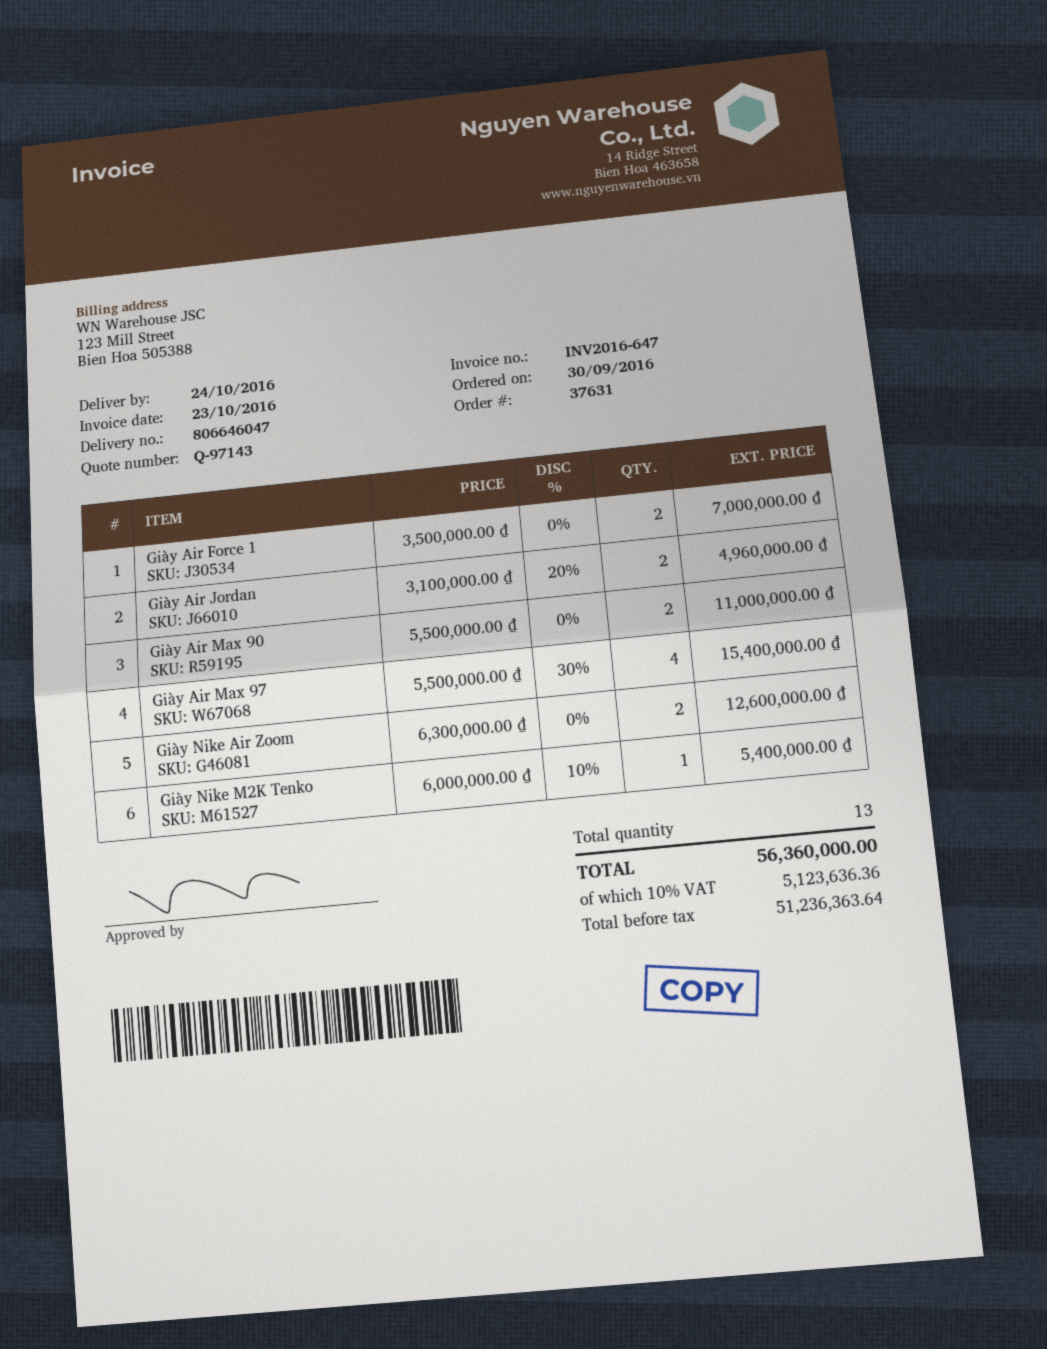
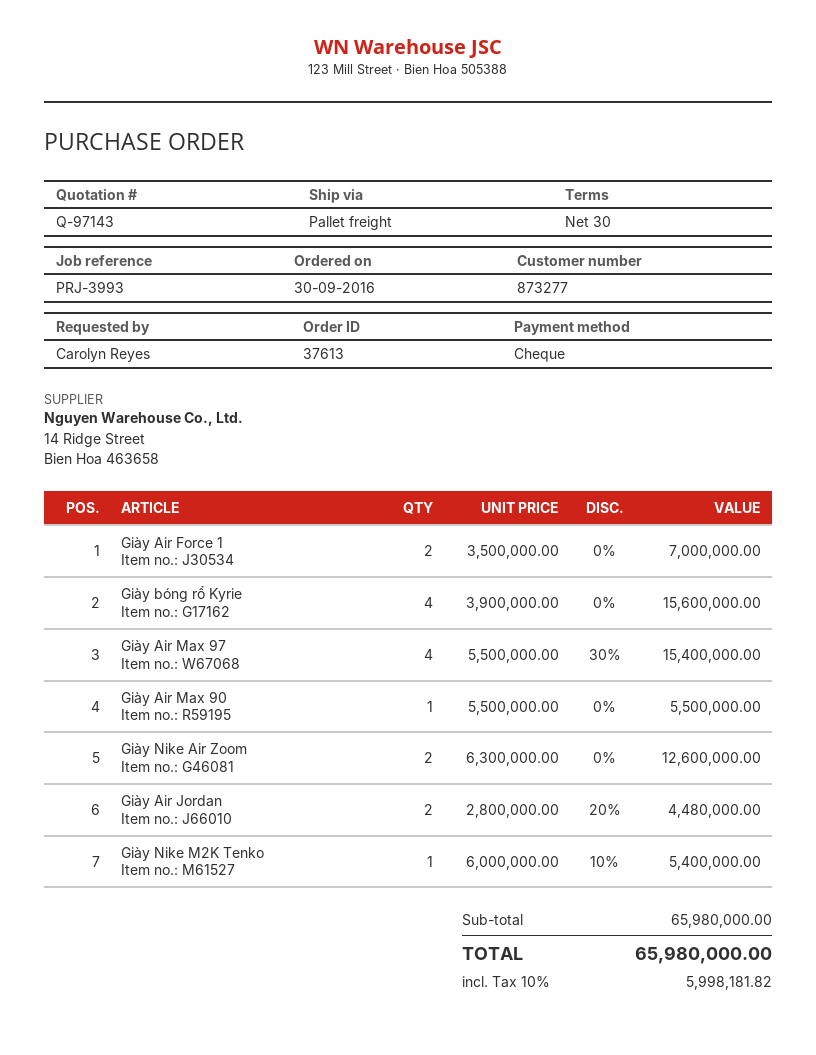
order number: 37631 -> 37613
Giày Air Jordan: 2 x 3100000.00 - 20% = 4960000.00 -> 2 x 2800000.00 - 20% = 4480000.00
Giày Air Max 90: 2 x 5500000.00 = 11000000.00 -> 1 x 5500000.00 = 5500000.00
Giày bóng rổ Kyrie: none -> 4 x 3900000.00 = 15600000.00
tax: 10% = 5123636.36 -> 10% = 5998181.82
total: 56360000.00 -> 65980000.00

